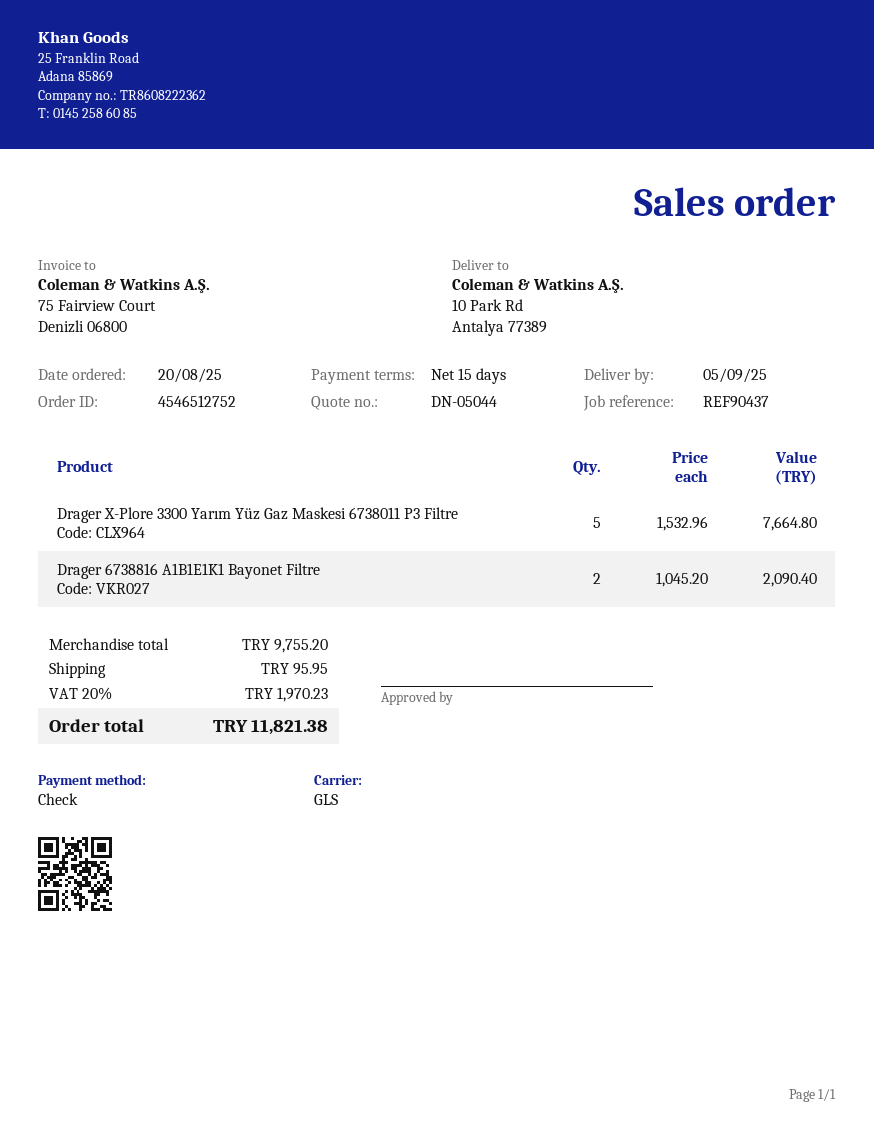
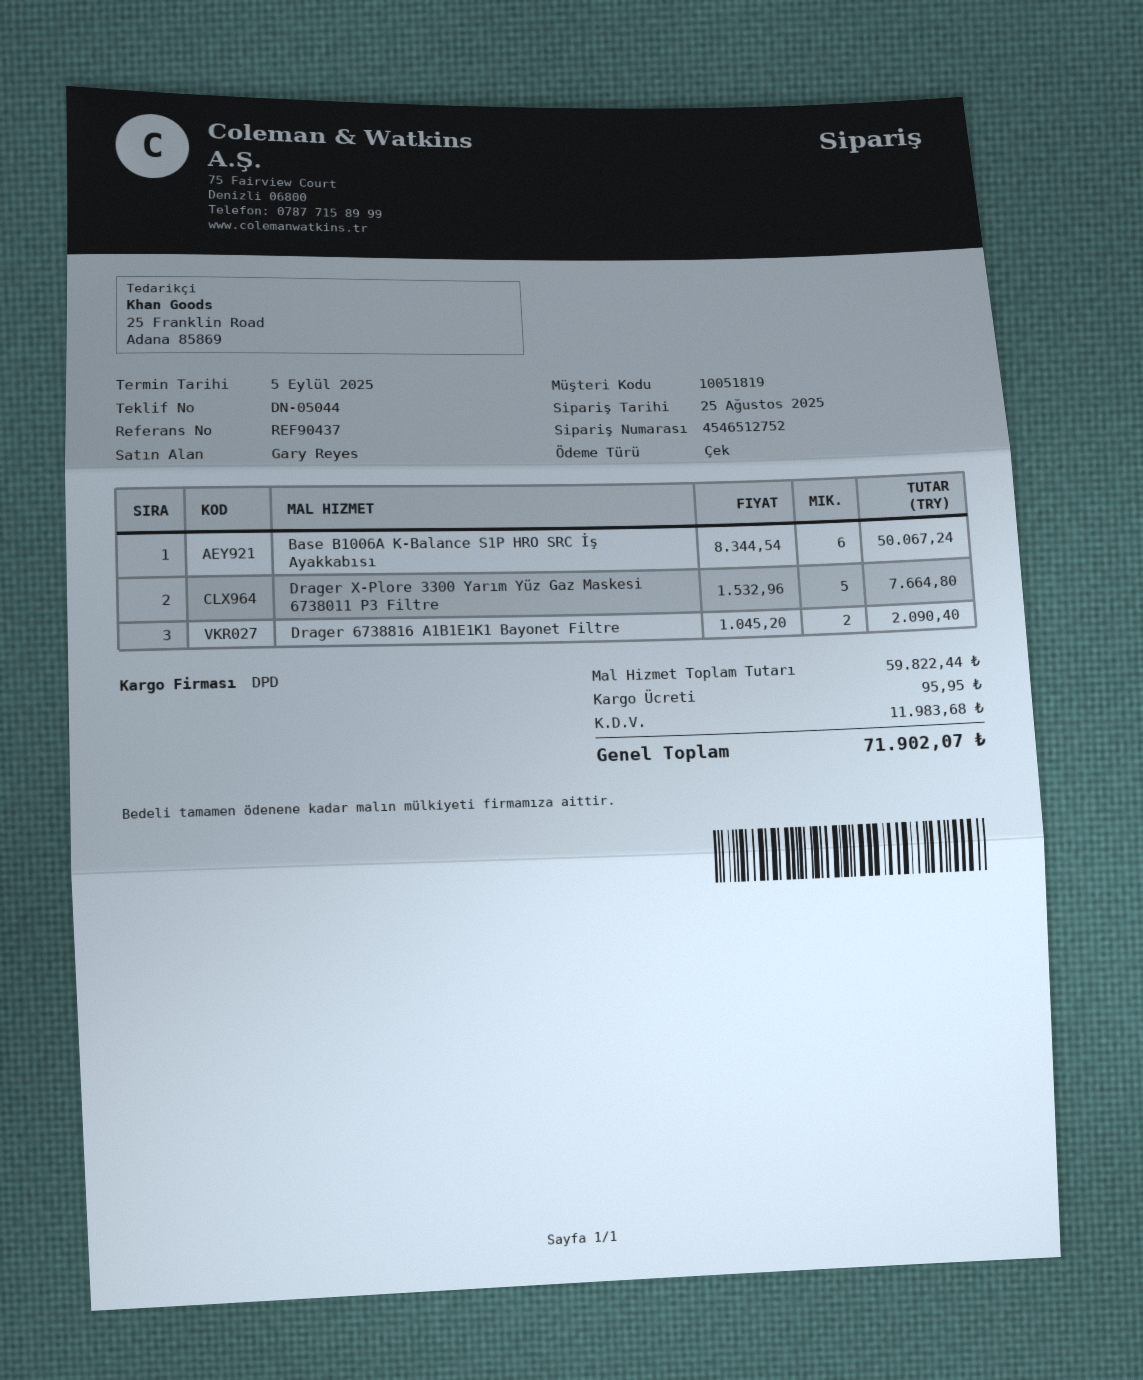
order date: 2025-08-20 -> 2025-08-25
shipping method: GLS -> DPD
Base B1006A K-Balance S1P HRO SRC İş Ayakkabısı: none -> 6 x 8344.54 = 50067.24
subtotal: 9755.20 -> 59822.44
tax: 1970.23 -> 11983.68
total: 11821.38 -> 71902.07

